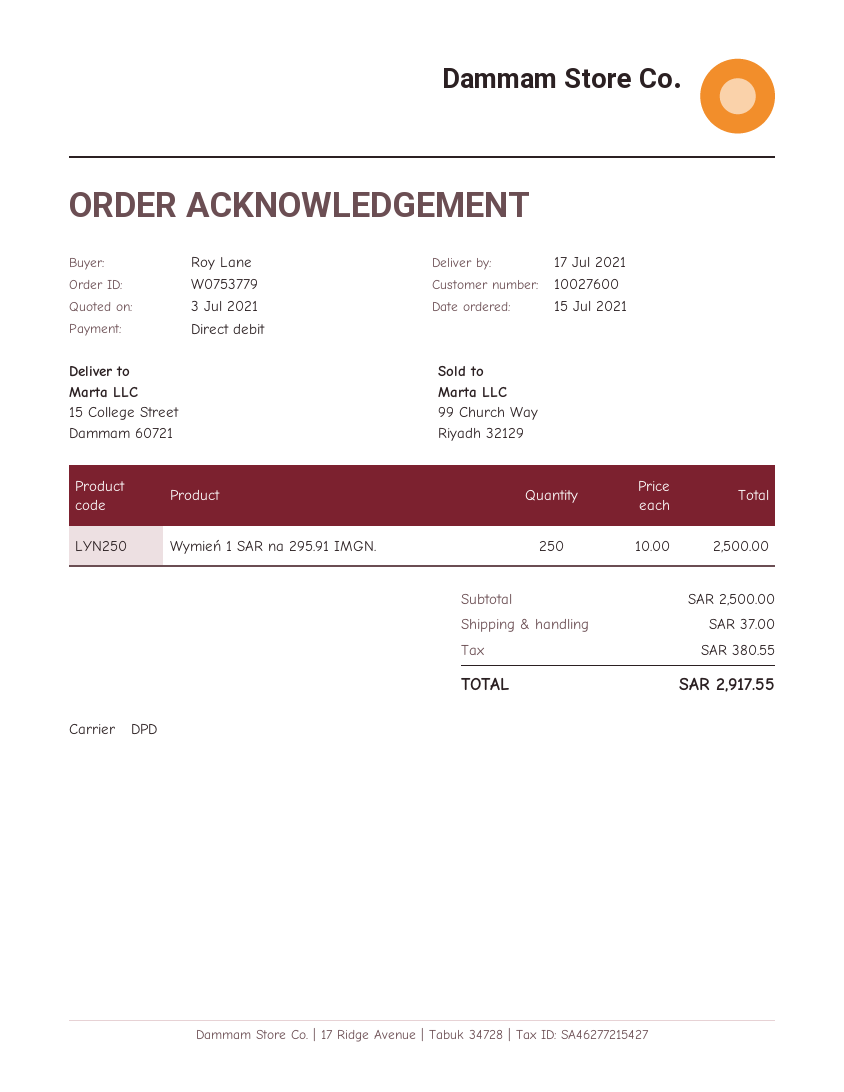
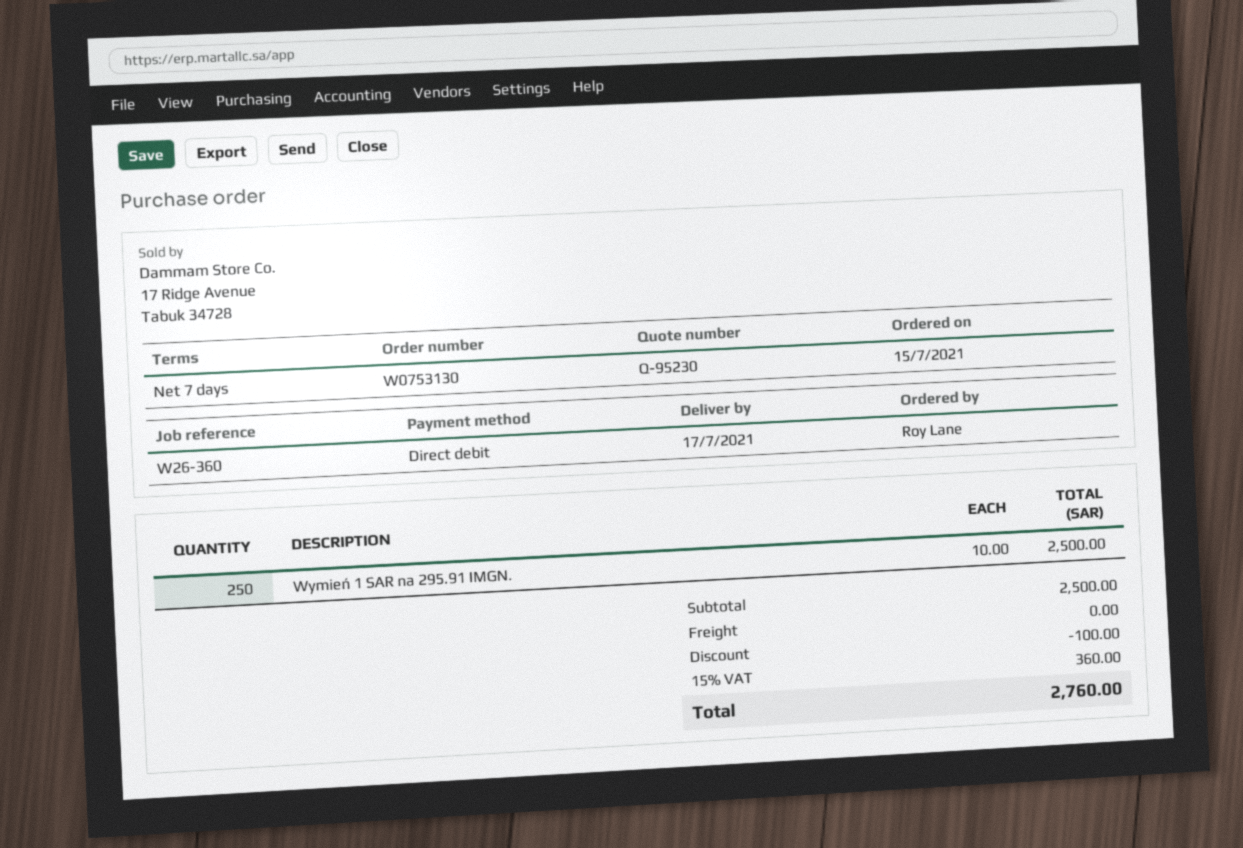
order number: W0753779 -> W0753130
discount: none -> 100.00
shipping: 37.00 -> 0.00
tax: 380.55 -> 360.00
total: 2917.55 -> 2760.00

